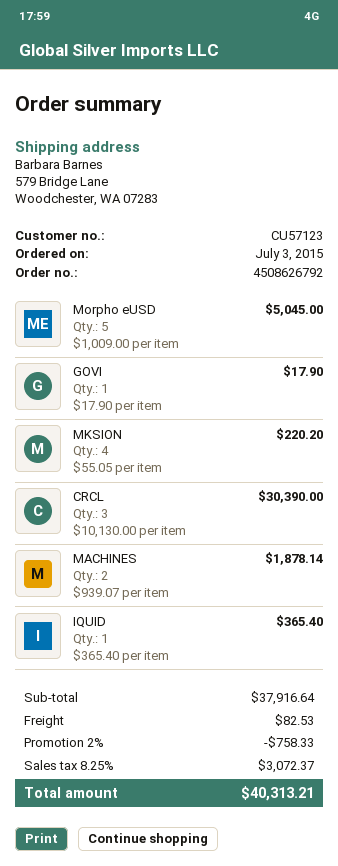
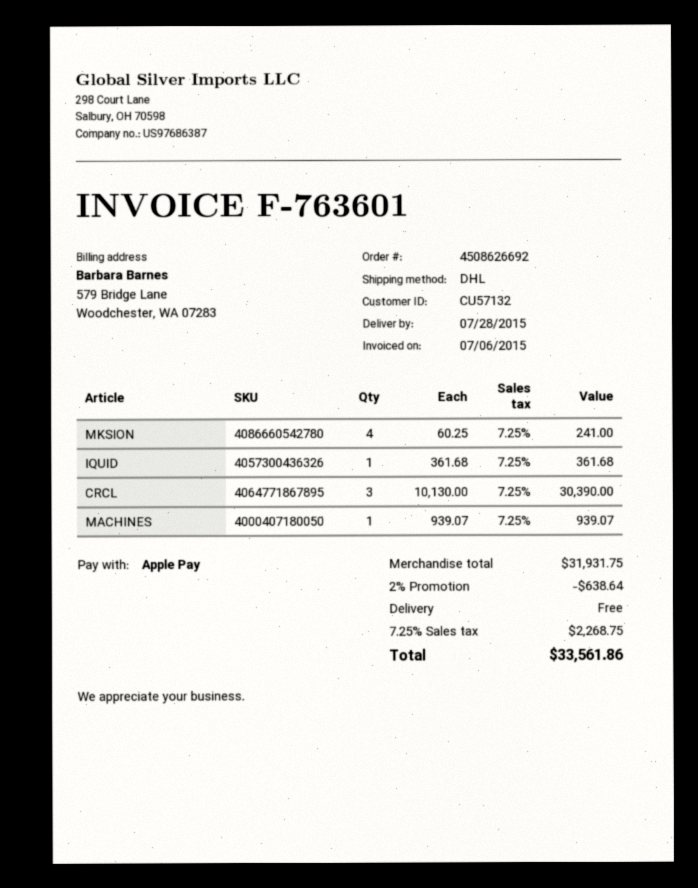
order number: 4508626792 -> 4508626692
customer number: CU57123 -> CU57132
Morpho eUSD: 5 x 1009.00 = 5045.00 -> none
GOVI: 1 x 17.90 = 17.90 -> none
MKSION: 4 x 55.05 = 220.20 -> 4 x 60.25 = 241.00
MACHINES: 2 x 939.07 = 1878.14 -> 1 x 939.07 = 939.07
IQUID: 1 x 365.40 = 365.40 -> 1 x 361.68 = 361.68
subtotal: 37916.64 -> 31931.75
discount: 2% = 758.33 -> 2% = 638.64
shipping: 82.53 -> 0.00
tax: 8.25% = 3072.37 -> 7.25% = 2268.75
total: 40313.21 -> 33561.86

